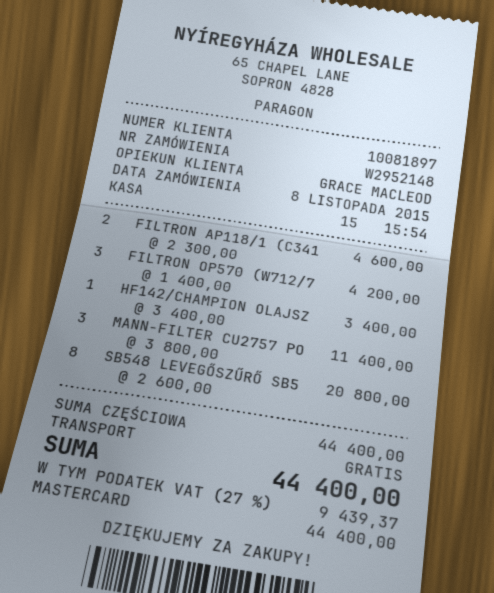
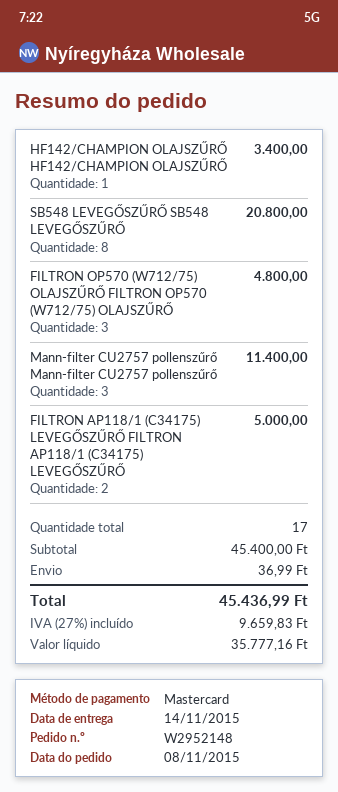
FILTRON AP118/1 (C341: 2 for 4600.00 -> 2 for 5000.00
FILTRON OP570 (W712/7: 3 for 4200.00 -> 3 for 4800.00
subtotal: 44400.00 -> 45400.00
shipping: 0.00 -> 36.99
tax: 27% = 9439.37 -> 27% = 9659.83
total: 44400.00 -> 45436.99

